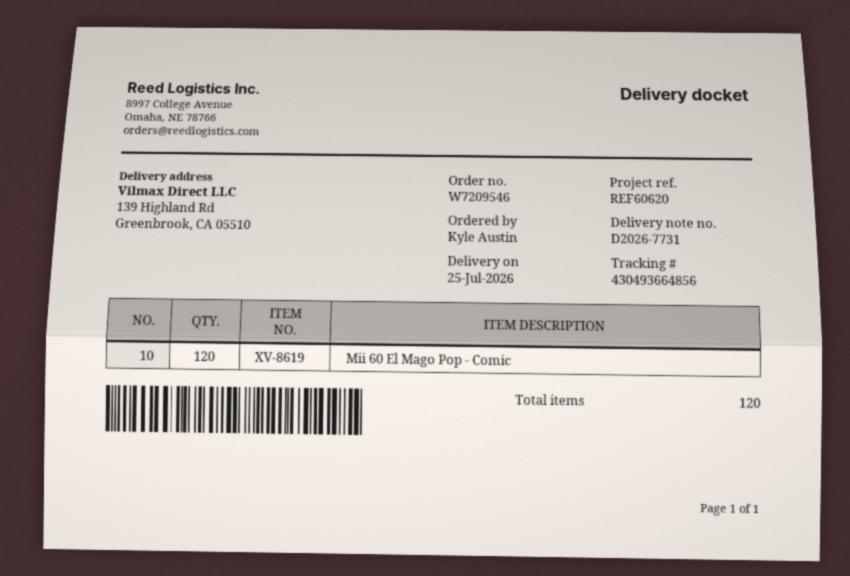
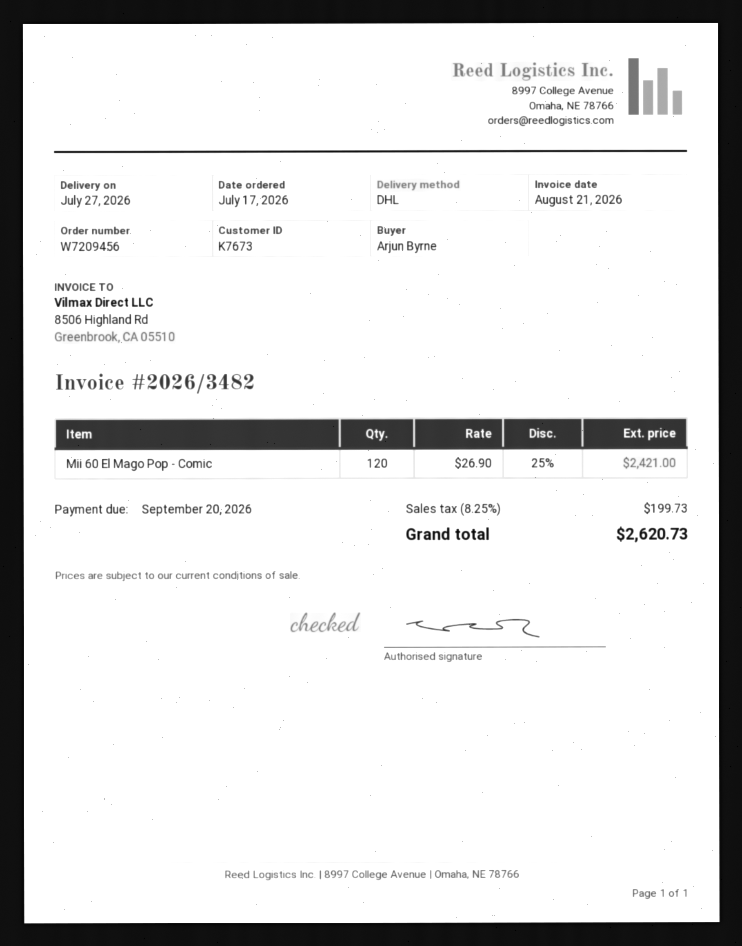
order number: W7209546 -> W7209456
delivery date: 2026-07-25 -> 2026-07-27
ordered by: Kyle Austin -> Arjun Byrne

